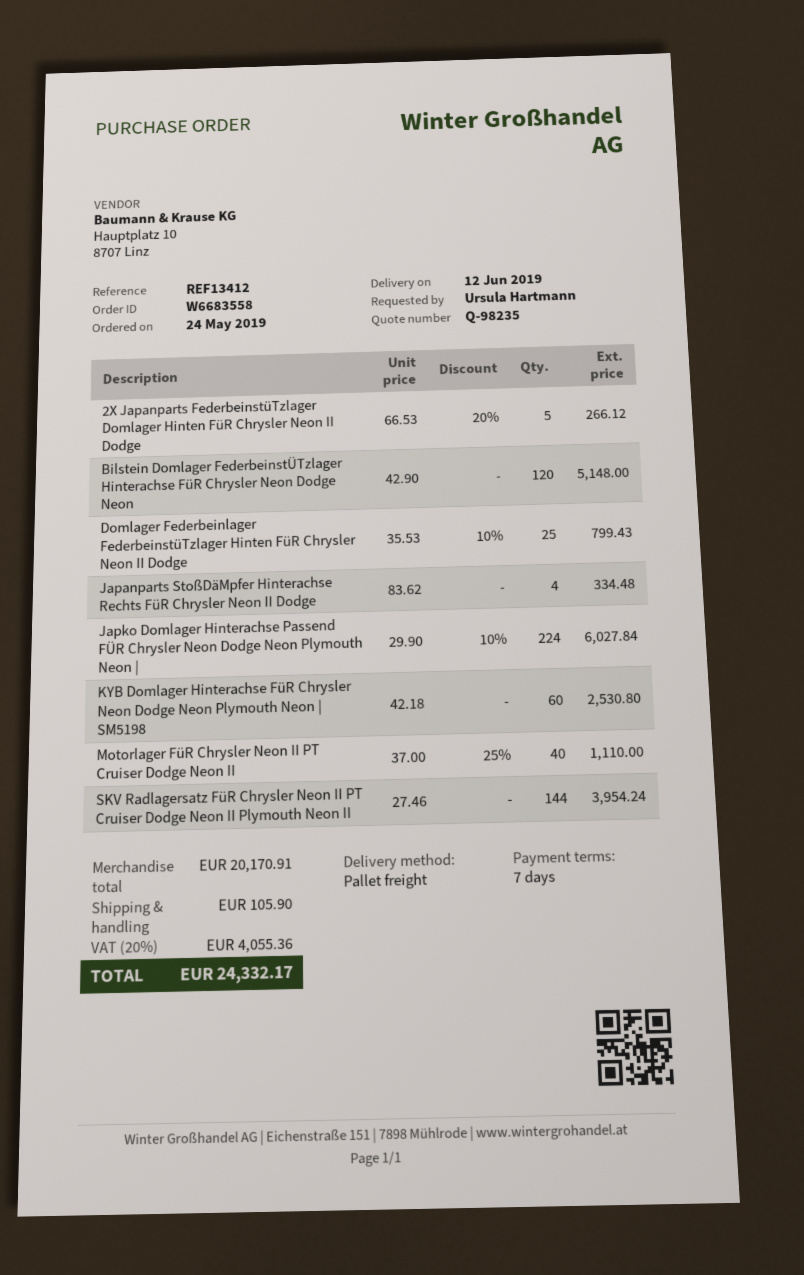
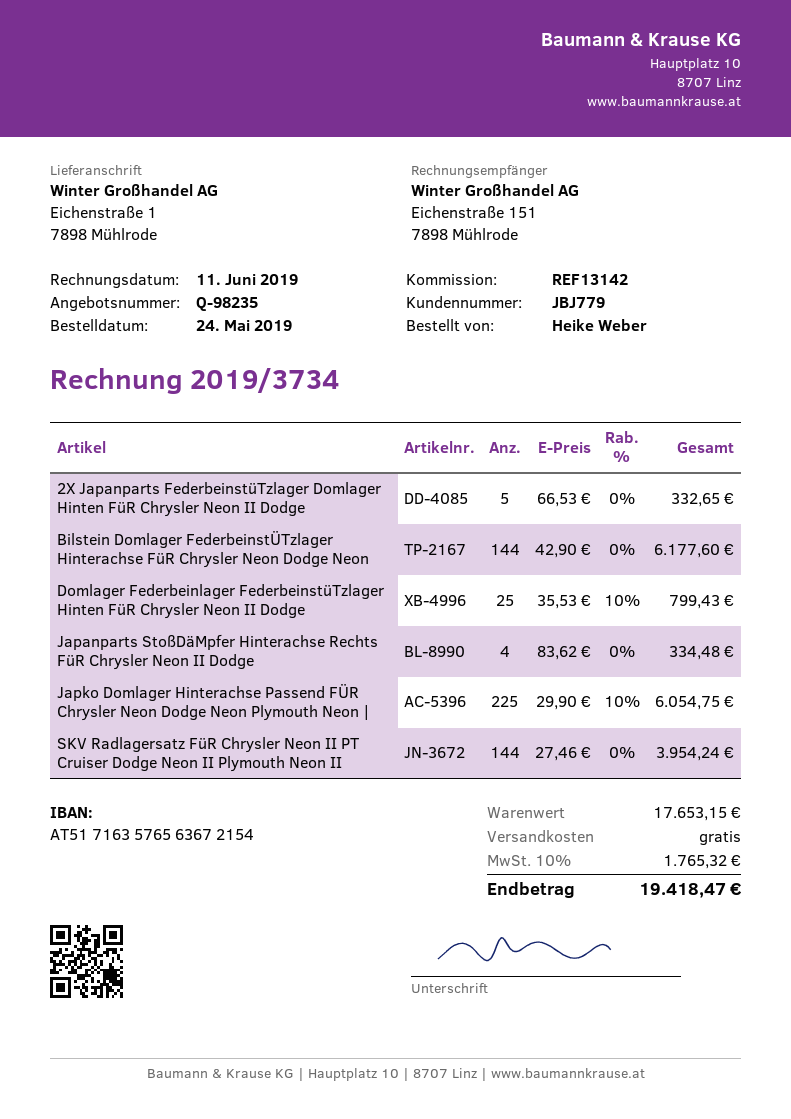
reference: REF13412 -> REF13142
ordered by: Ursula Hartmann -> Heike Weber
2X Japanparts FederbeinstüTzlager Domlager Hinten FüR Chrysler Neon II Dodge: 5 x 66.53 - 20% = 266.12 -> 5 x 66.53 = 332.65
Bilstein Domlager FederbeinstÜTzlager Hinterachse FüR Chrysler Neon Dodge Neon: 120 x 42.90 = 5148.00 -> 144 x 42.90 = 6177.60
Japko Domlager Hinterachse Passend FÜR Chrysler Neon Dodge Neon Plymouth Neon |: 224 x 29.90 - 10% = 6027.84 -> 225 x 29.90 - 10% = 6054.75
KYB Domlager Hinterachse FüR Chrysler Neon Dodge Neon Plymouth Neon | SM5198: 60 x 42.18 = 2530.80 -> none
Motorlager FüR Chrysler Neon II PT Cruiser Dodge Neon II: 40 x 37.00 - 25% = 1110.00 -> none
subtotal: 20170.91 -> 17653.15
shipping: 105.90 -> 0.00
tax: 20% = 4055.36 -> 10% = 1765.32
total: 24332.17 -> 19418.47

